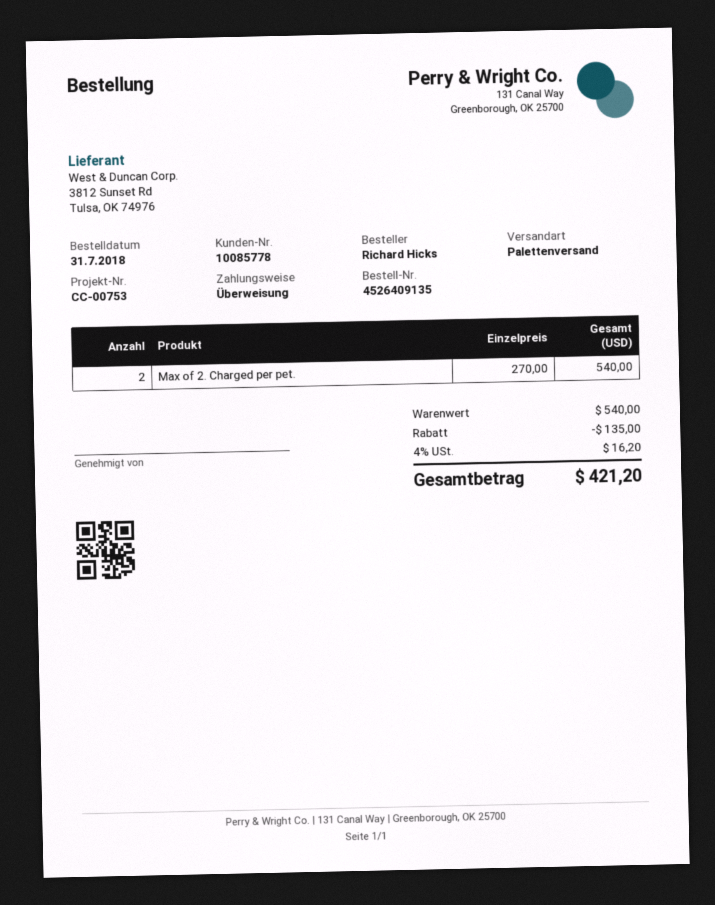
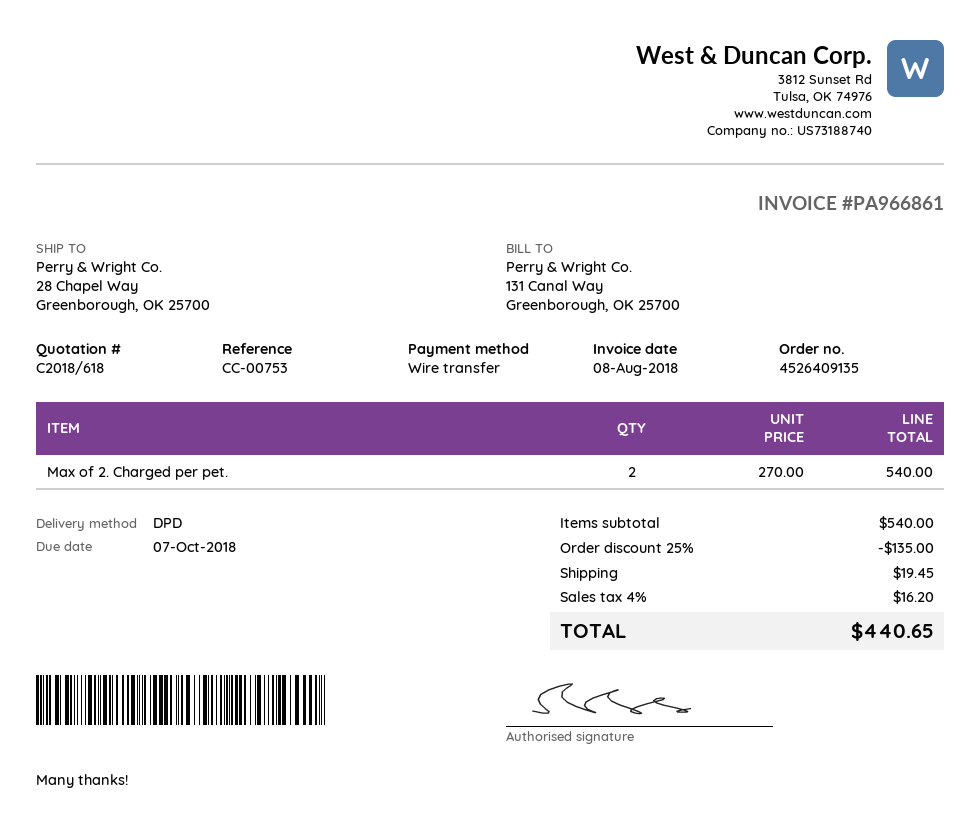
shipping method: pallet freight -> DPD
shipping: none -> 19.45
total: 421.20 -> 440.65

